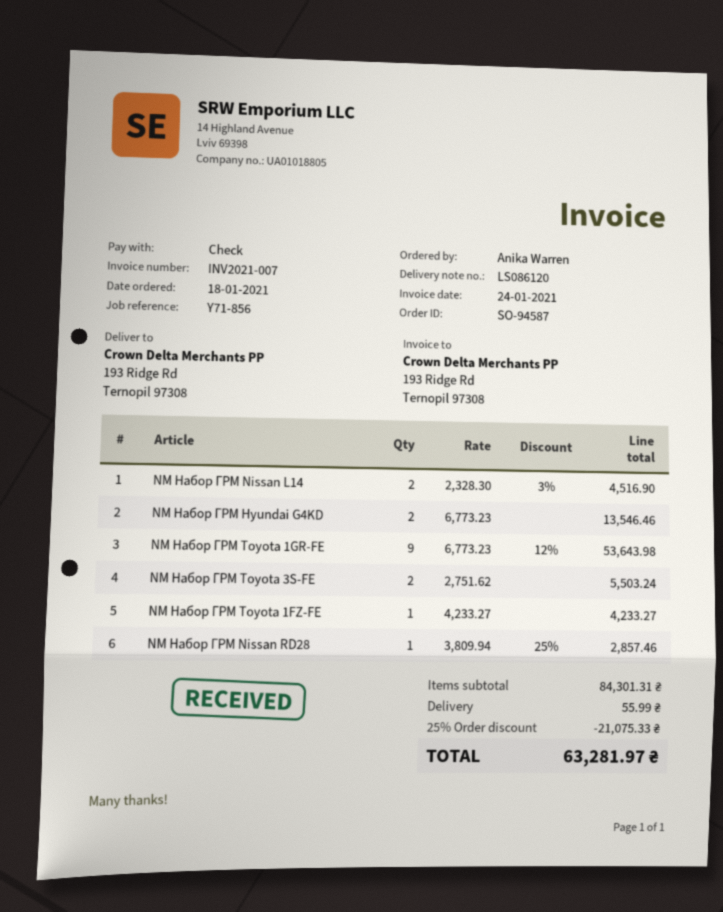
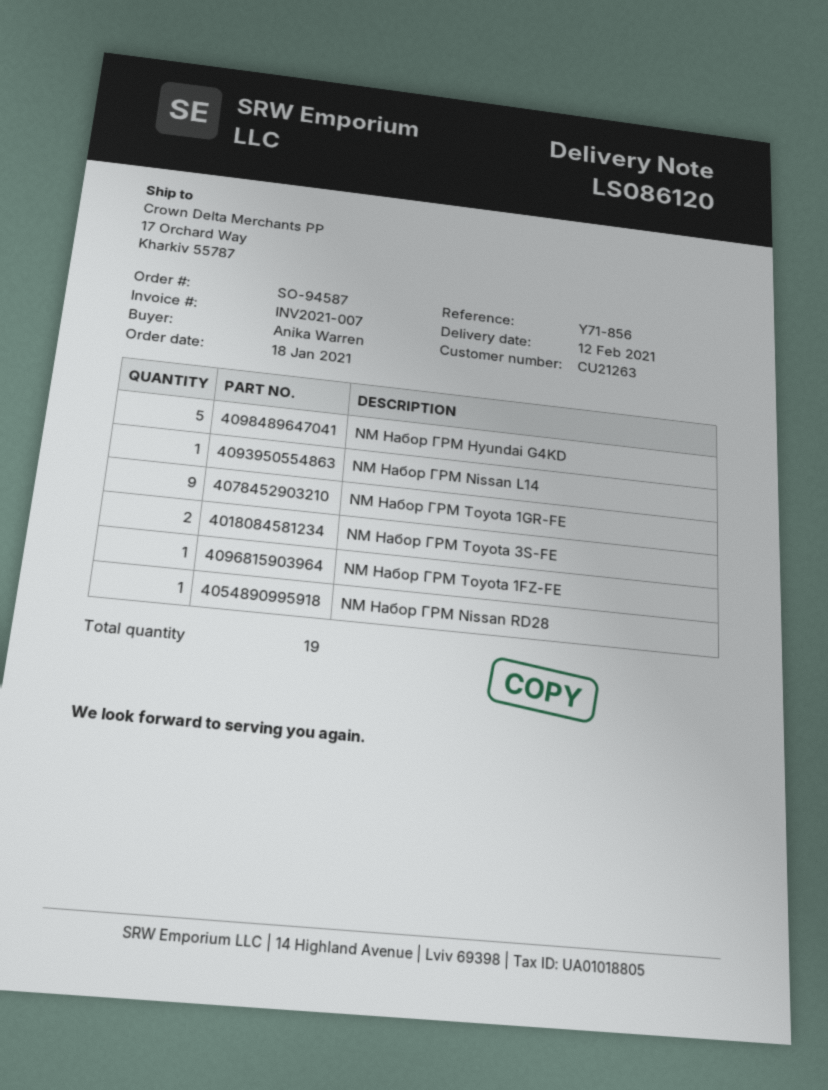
ship to: 193 Ridge Rd, Ternopil 97308 -> 17 Orchard Way, Kharkiv 55787
NM Набор ГРМ Nissan L14: 2 -> 1
NM Набор ГРМ Hyundai G4KD: 2 -> 5

